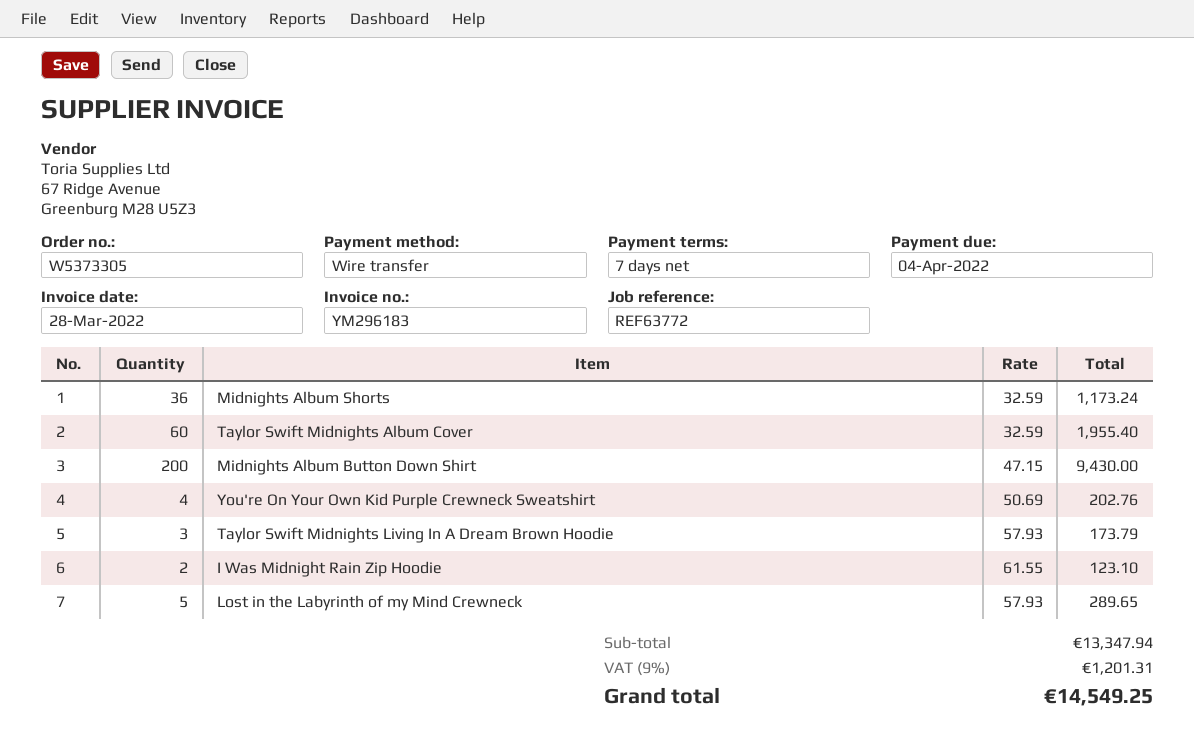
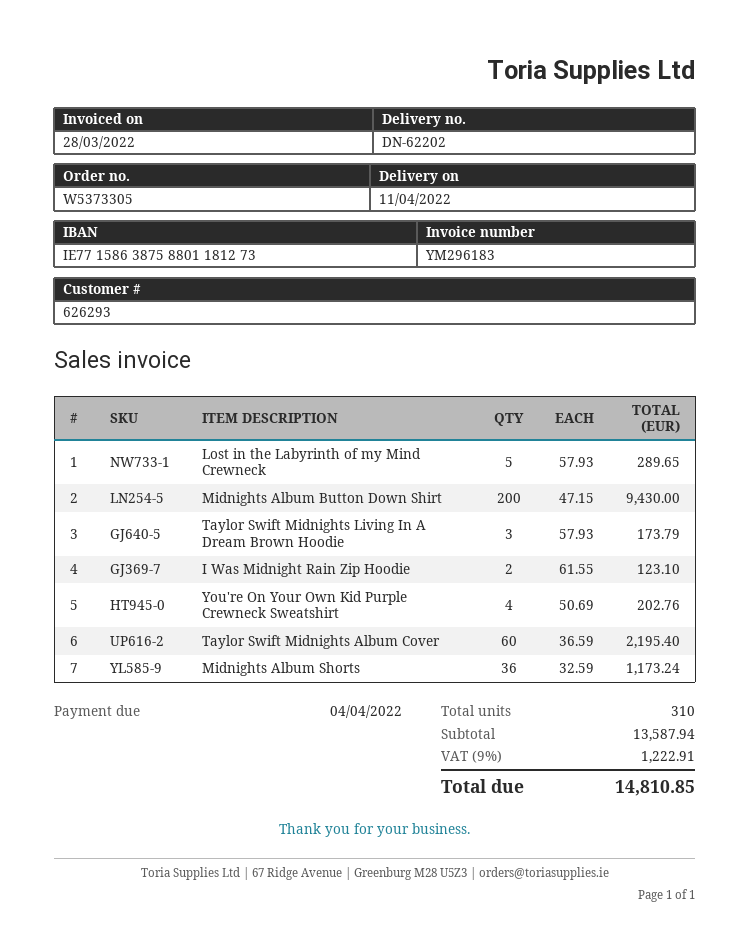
Taylor Swift Midnights Album Cover: 60 x 32.59 = 1955.40 -> 60 x 36.59 = 2195.40
subtotal: 13347.94 -> 13587.94
tax: 9% = 1201.31 -> 9% = 1222.91
total: 14549.25 -> 14810.85

